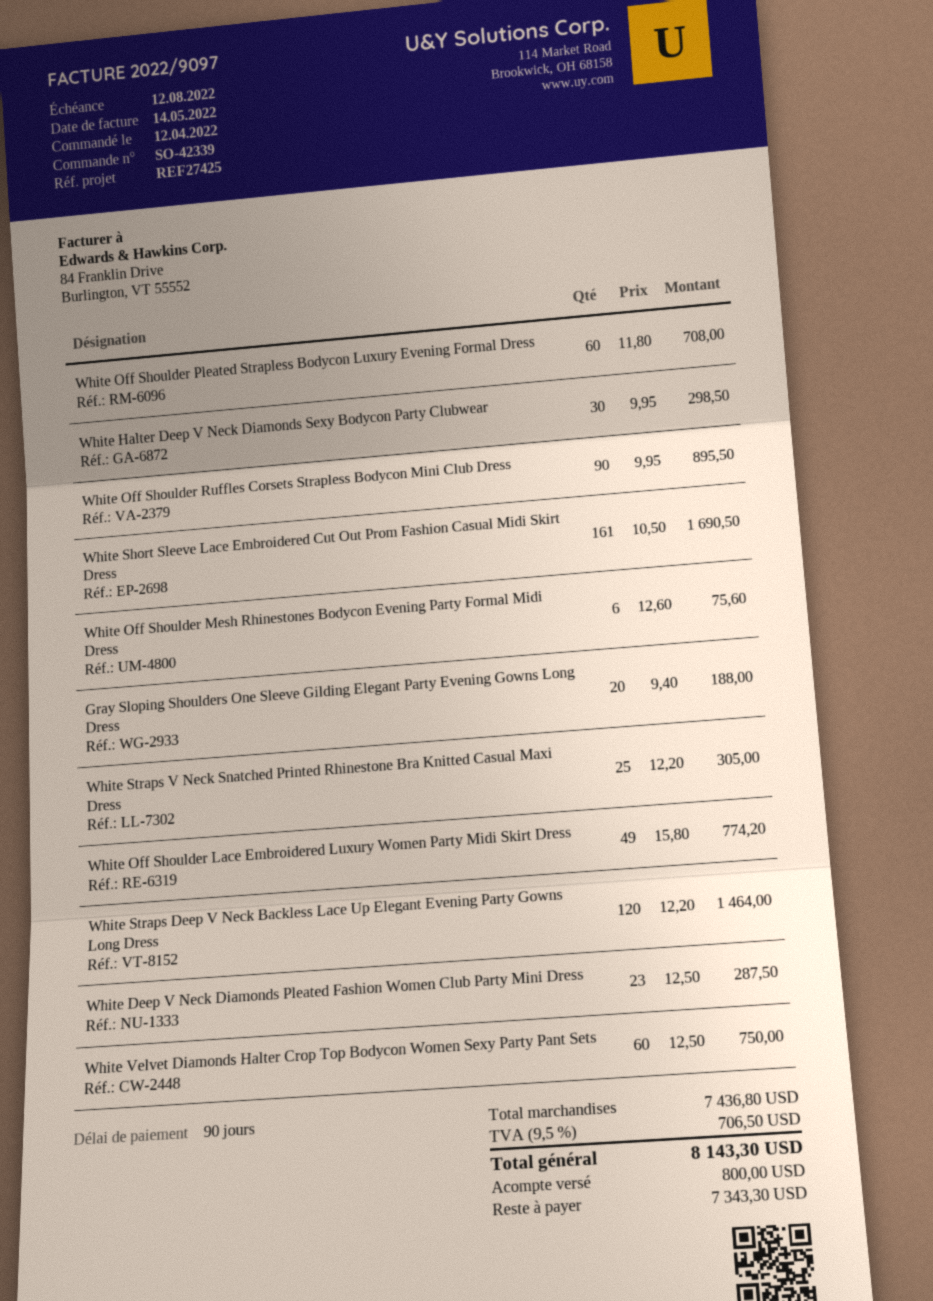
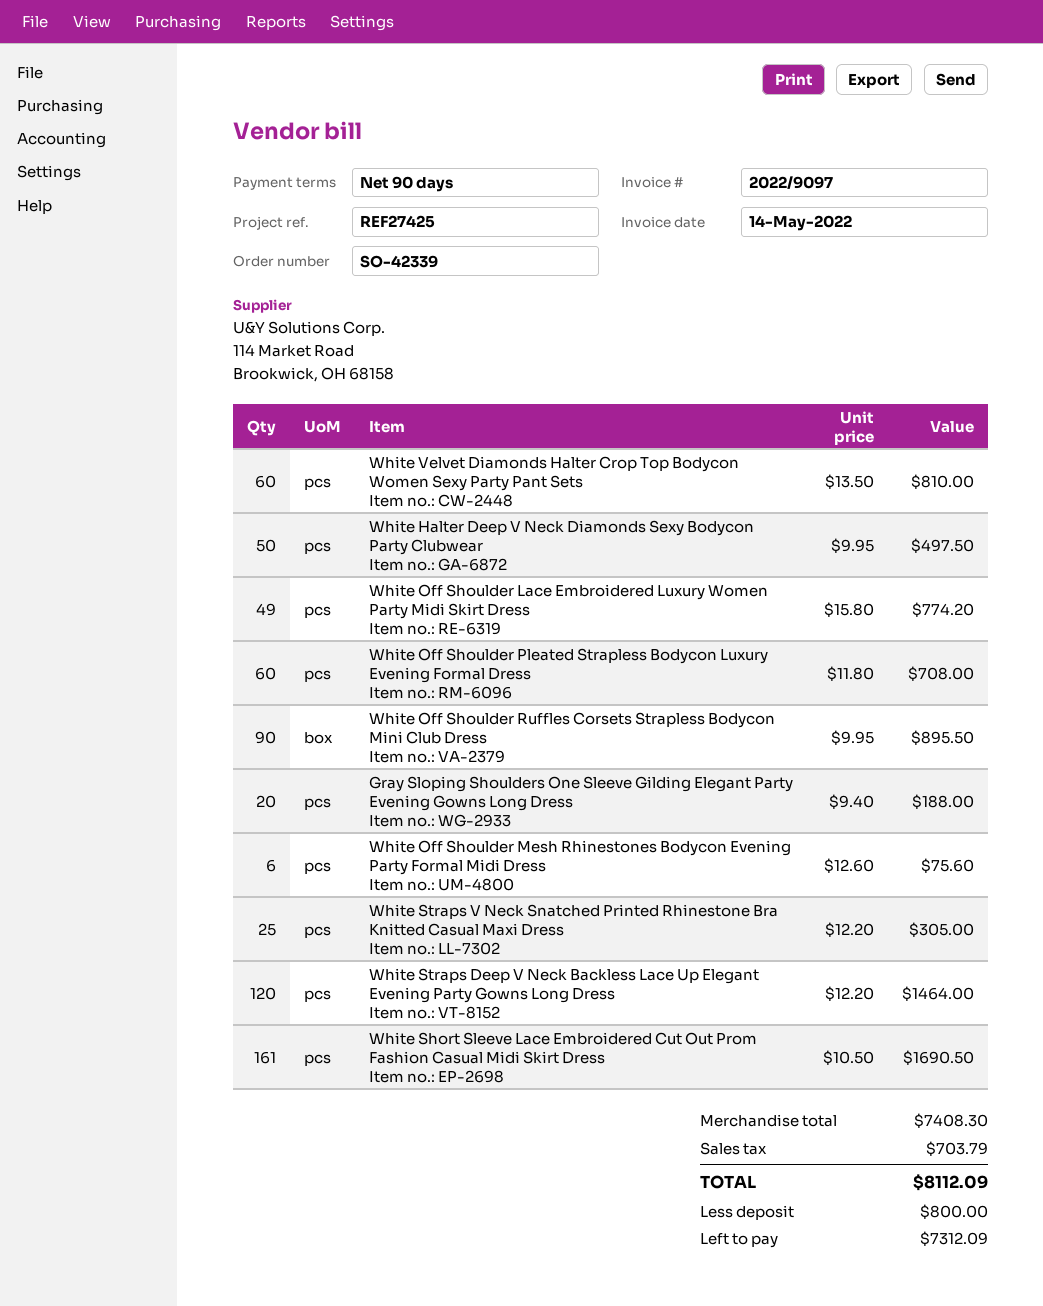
White Halter Deep V Neck Diamonds Sexy Bodycon Party Clubwear: 30 x 9.95 = 298.50 -> 50 x 9.95 = 497.50
White Deep V Neck Diamonds Pleated Fashion Women Club Party Mini Dress: 23 x 12.50 = 287.50 -> none
White Velvet Diamonds Halter Crop Top Bodycon Women Sexy Party Pant Sets: 60 x 12.50 = 750.00 -> 60 x 13.50 = 810.00
subtotal: 7436.80 -> 7408.30
tax: 706.50 -> 703.79
total: 8143.30 -> 8112.09
balance: 7343.30 -> 7312.09

